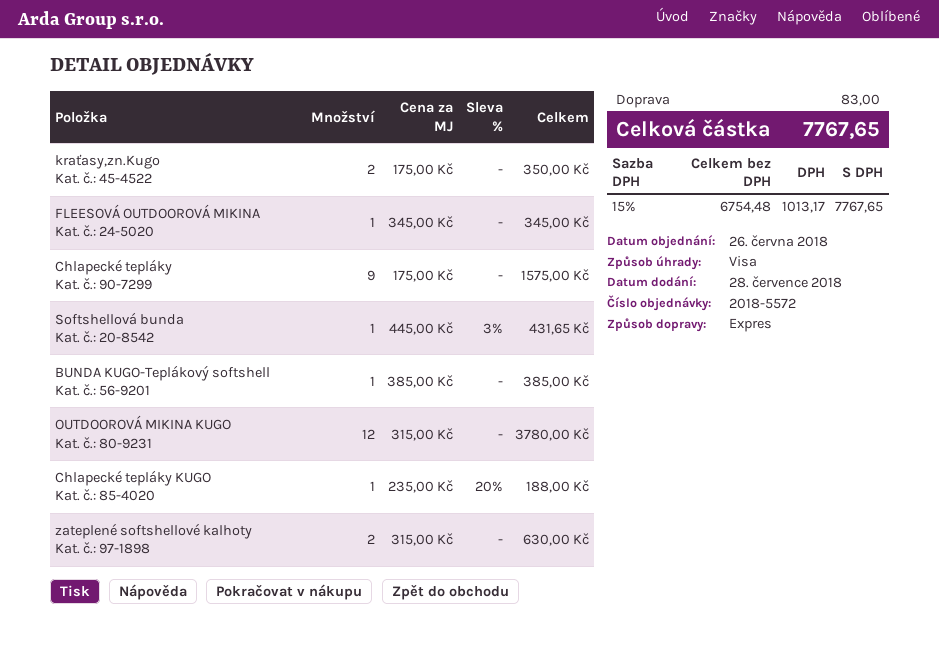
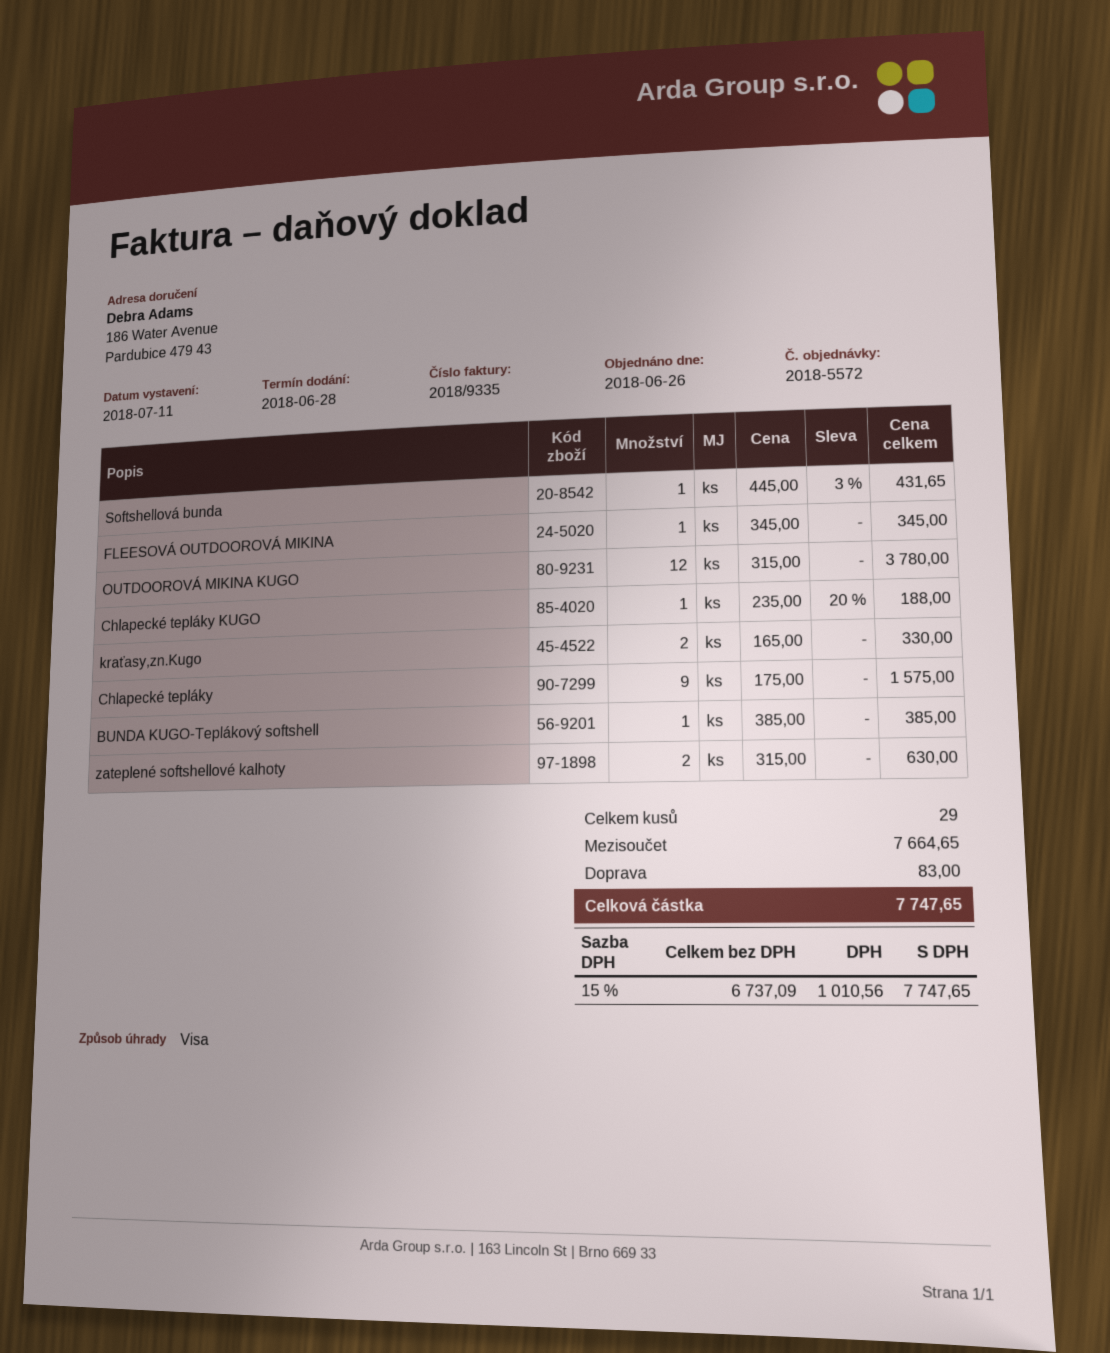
delivery date: 2018-07-28 -> 2018-06-28
kraťasy,zn.Kugo: 2 x 175.00 = 350.00 -> 2 x 165.00 = 330.00
net: 6754.48 -> 6737.09
tax: 15% = 1013.17 -> 15% = 1010.56
total: 7767.65 -> 7747.65

